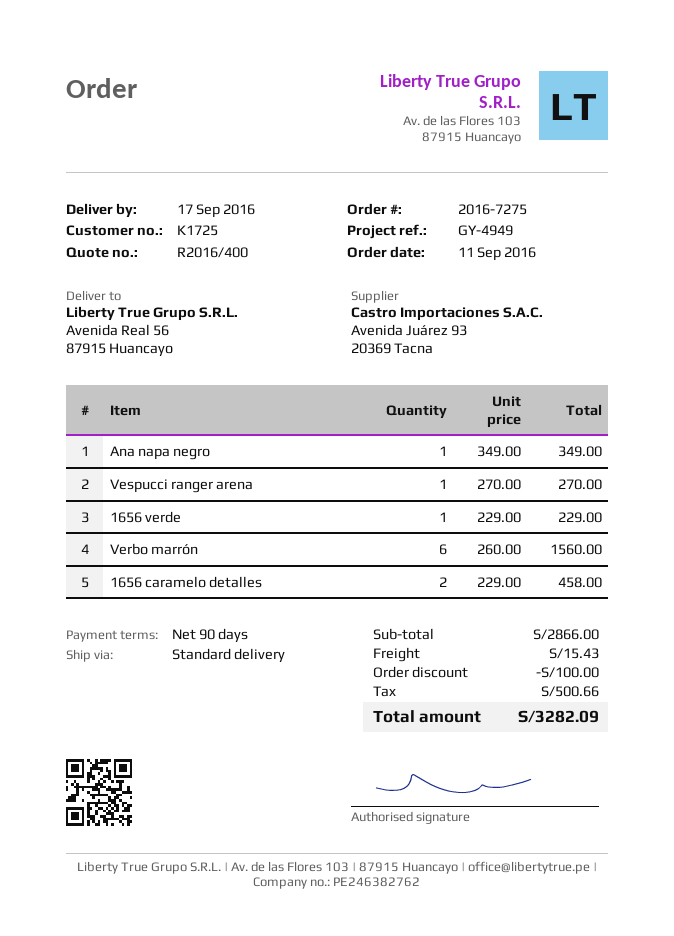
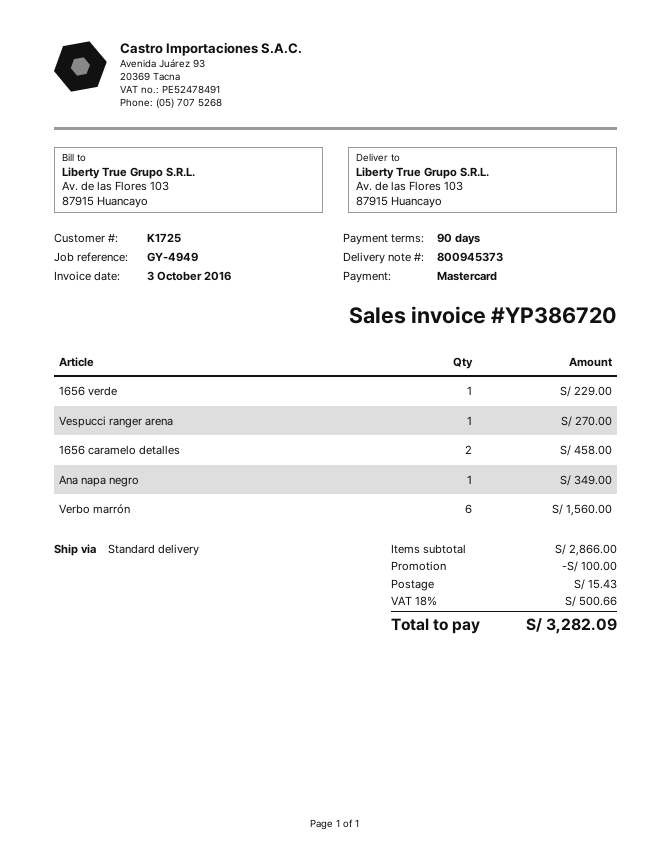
ship to: Avenida Real 56, 87915 Huancayo -> Av. de las Flores 103, 87915 Huancayo

